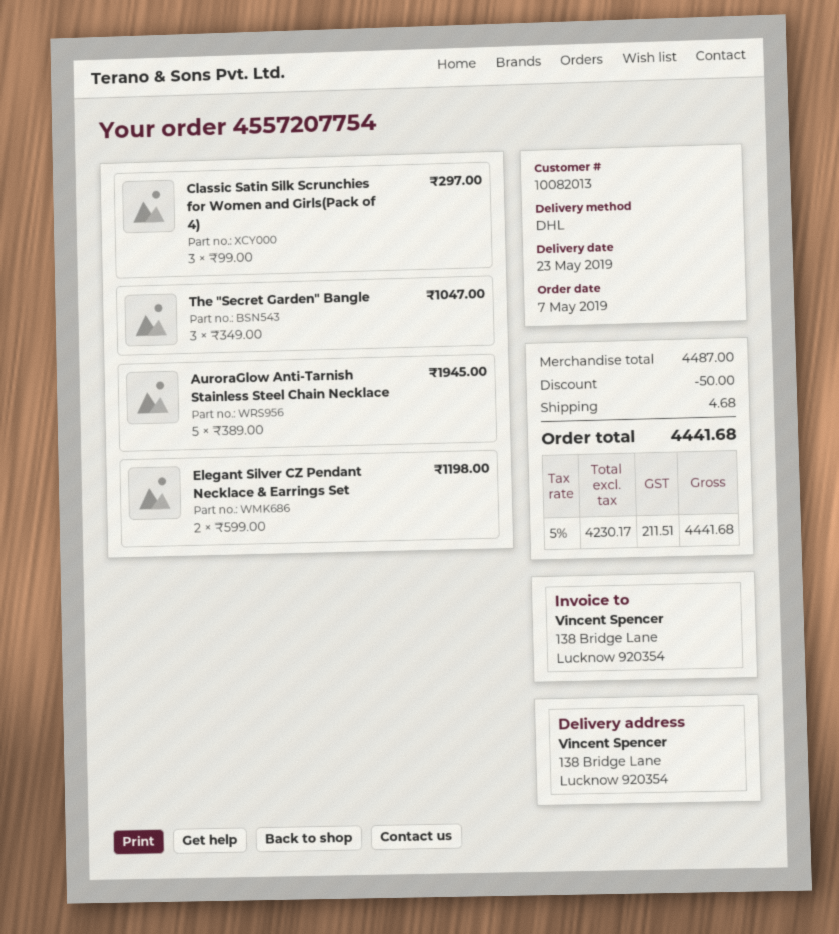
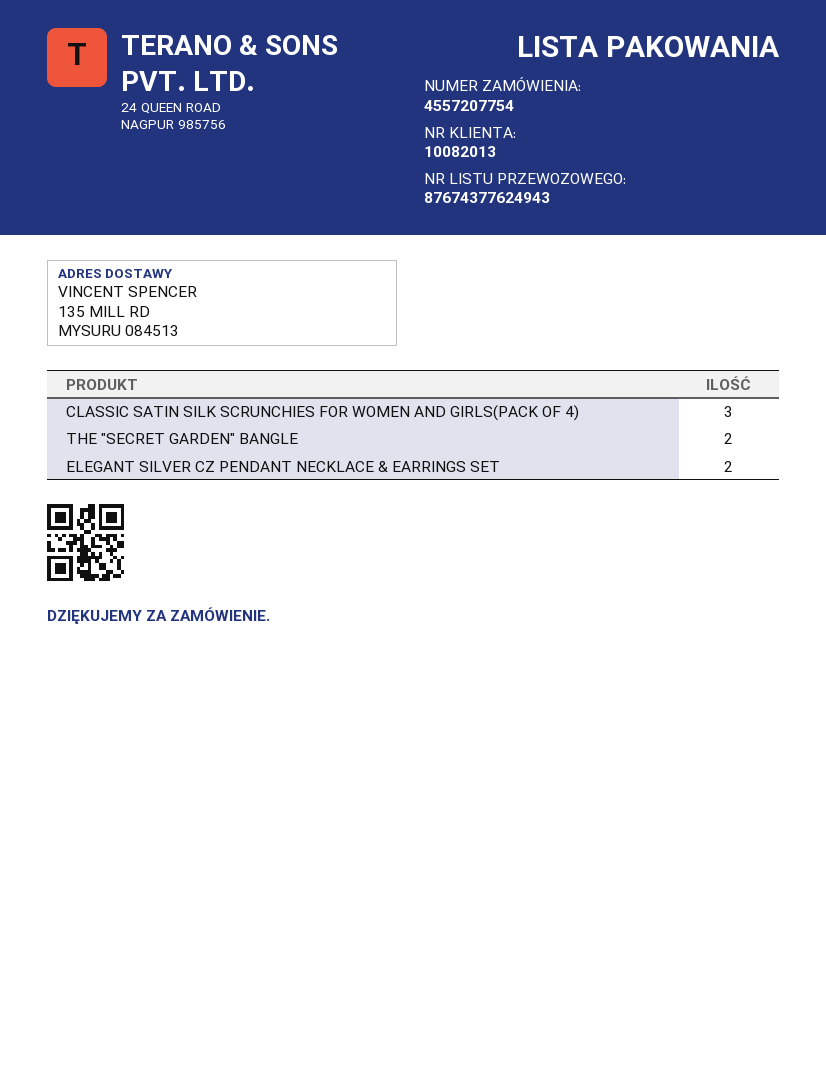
ship to: 138 Bridge Lane, Lucknow 920354 -> 135 MILL RD, MYSURU 084513
The "Secret Garden" Bangle: 3 -> 2
AuroraGlow Anti-Tarnish Stainless Steel Chain Necklace: 5 -> none

